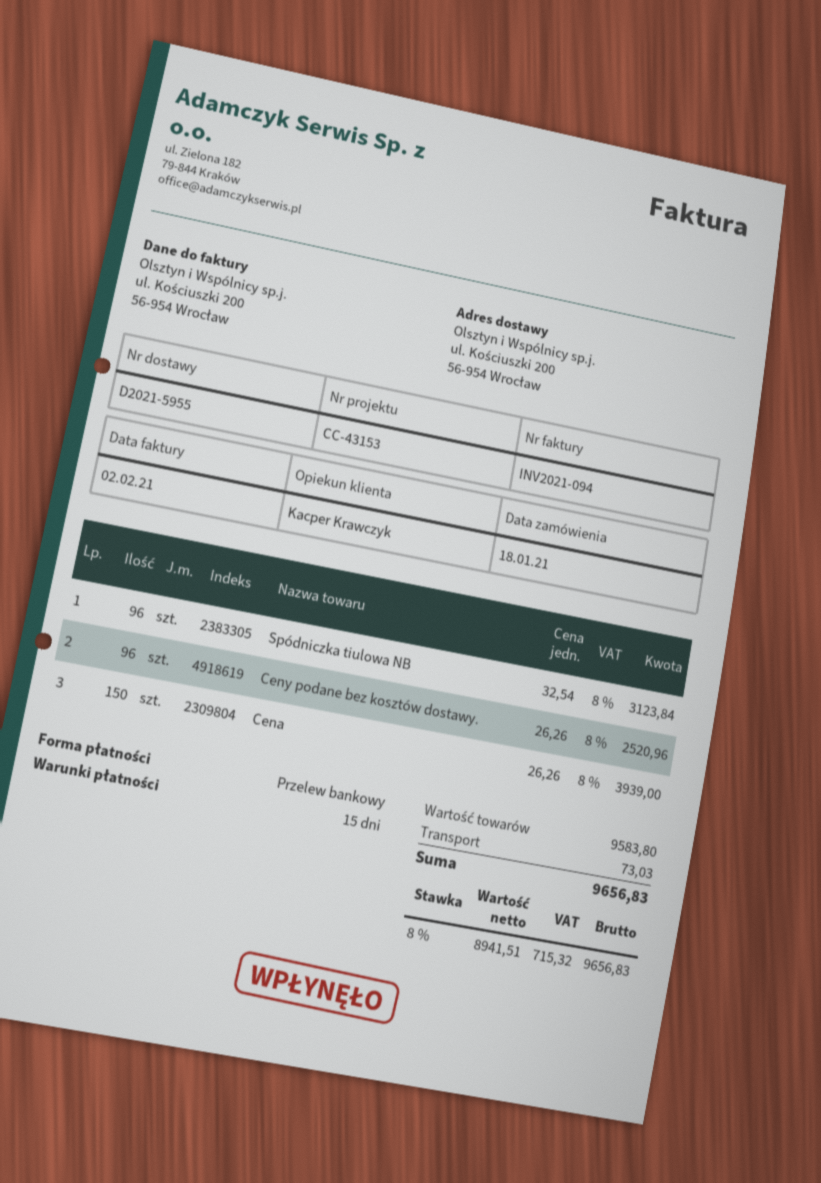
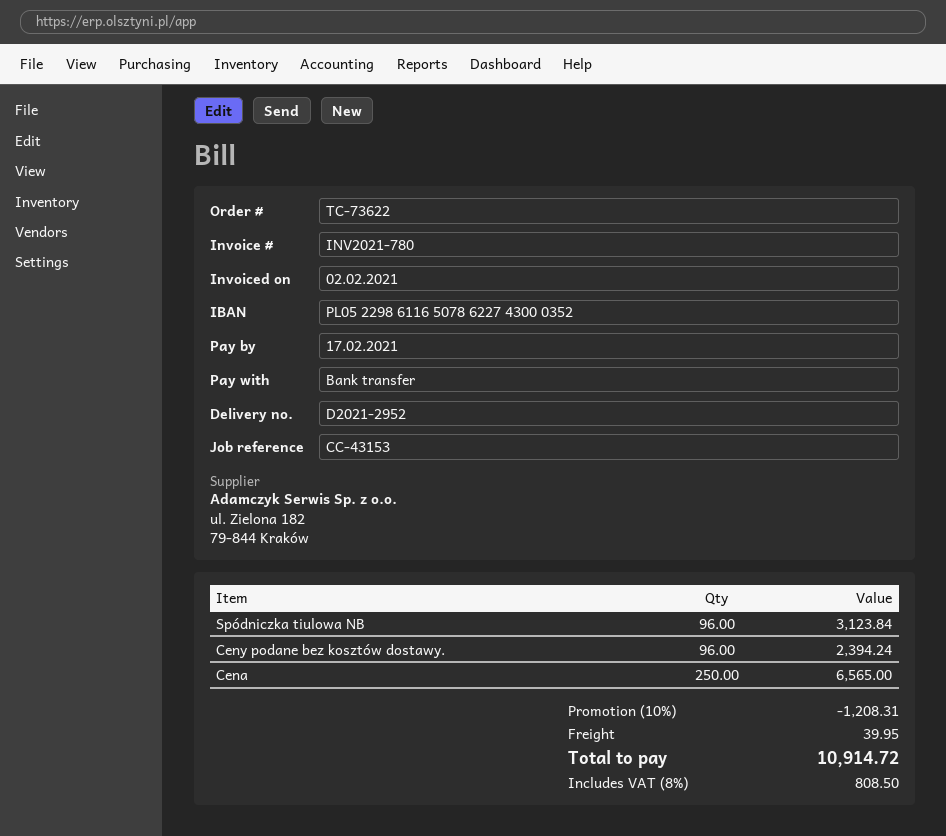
delivery note number: D2021-5955 -> D2021-2952
invoice number: INV2021-094 -> INV2021-780
Ceny podane bez kosztów dostawy.: 96 for 2520.96 -> 96 for 2394.24
Cena: 150 for 3939.00 -> 250 for 6565.00
discount: none -> 10% = 1208.31
shipping: 73.03 -> 39.95
tax: 8% = 715.32 -> 8% = 808.50
total: 9656.83 -> 10914.72

